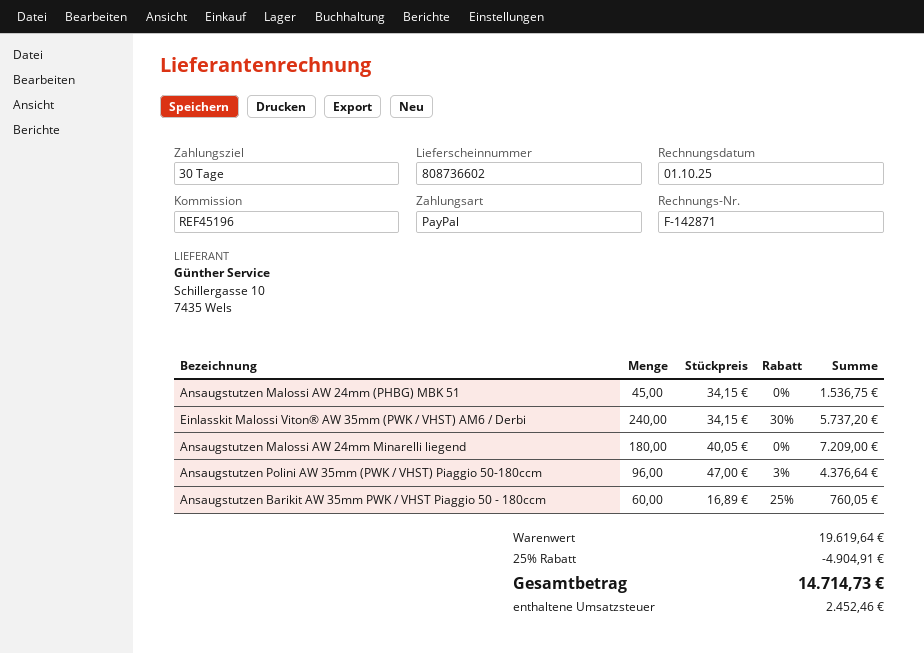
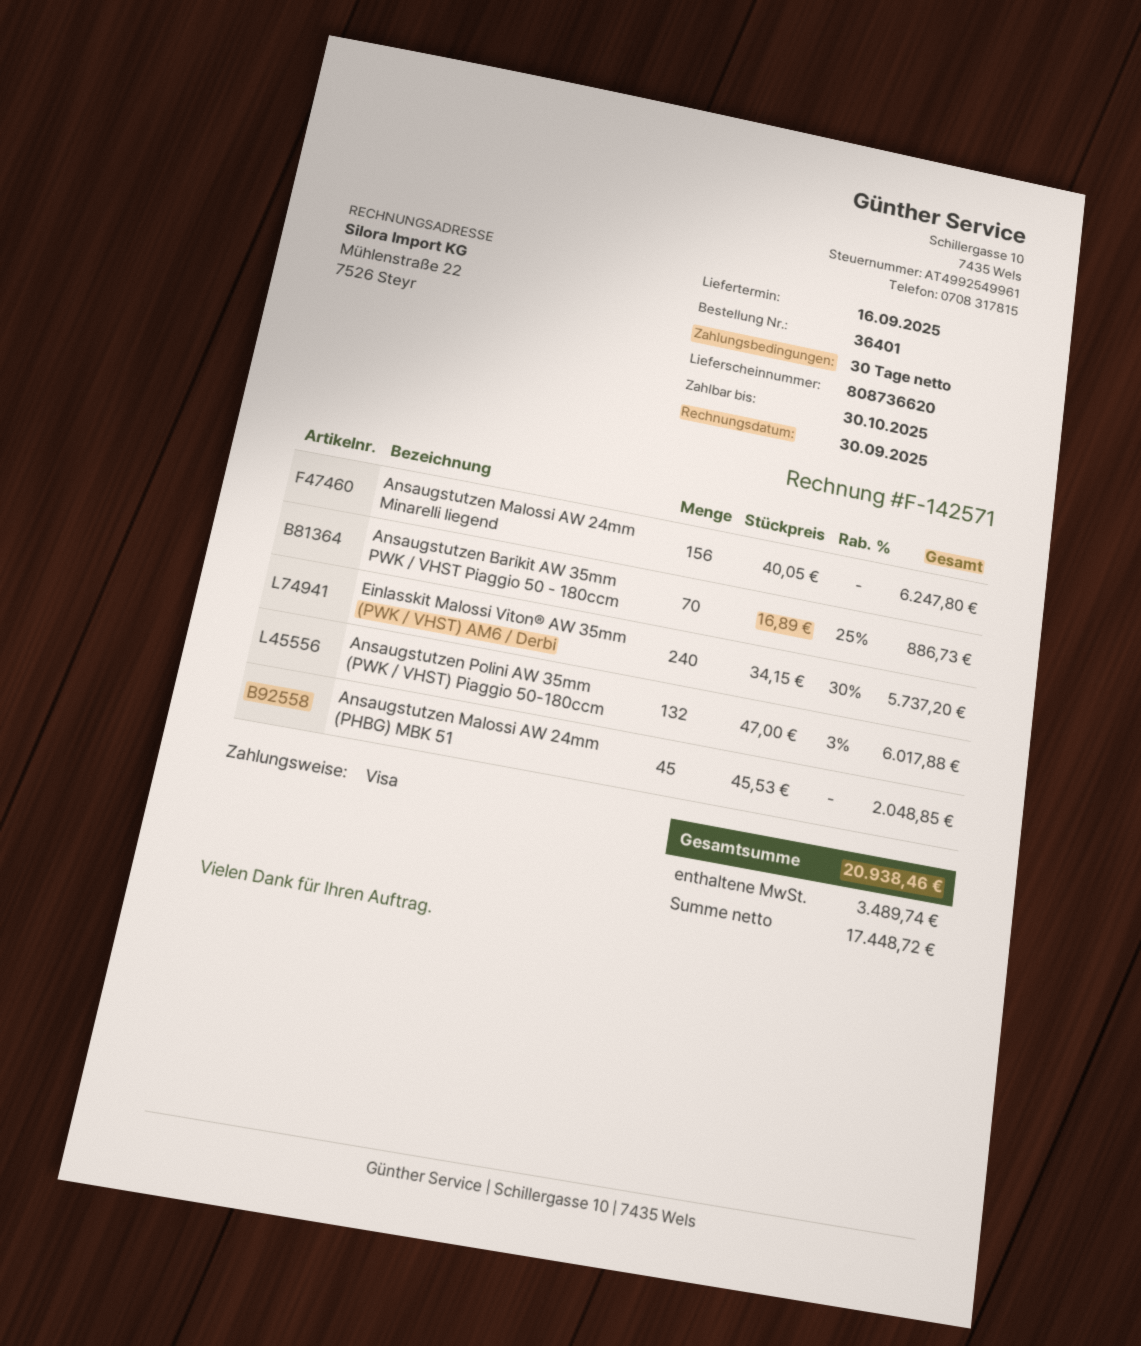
delivery note number: 808736602 -> 808736620
invoice number: F-142871 -> F-142571
invoice date: 2025-10-01 -> 2025-09-30
payment method: PayPal -> Visa
Ansaugstutzen Malossi AW 24mm (PHBG) MBK 51: 45 x 34.15 = 1536.75 -> 45 x 45.53 = 2048.85
Ansaugstutzen Malossi AW 24mm Minarelli liegend: 180 x 40.05 = 7209.00 -> 156 x 40.05 = 6247.80
Ansaugstutzen Polini AW 35mm (PWK / VHST) Piaggio 50-180ccm: 96 x 47.00 - 3% = 4376.64 -> 132 x 47.00 - 3% = 6017.88
Ansaugstutzen Barikit AW 35mm PWK / VHST Piaggio 50 - 180ccm: 60 x 16.89 - 25% = 760.05 -> 70 x 16.89 - 25% = 886.73
discount: 25% = 4904.91 -> none
tax: 2452.46 -> 3489.74
total: 14714.73 -> 20938.46

